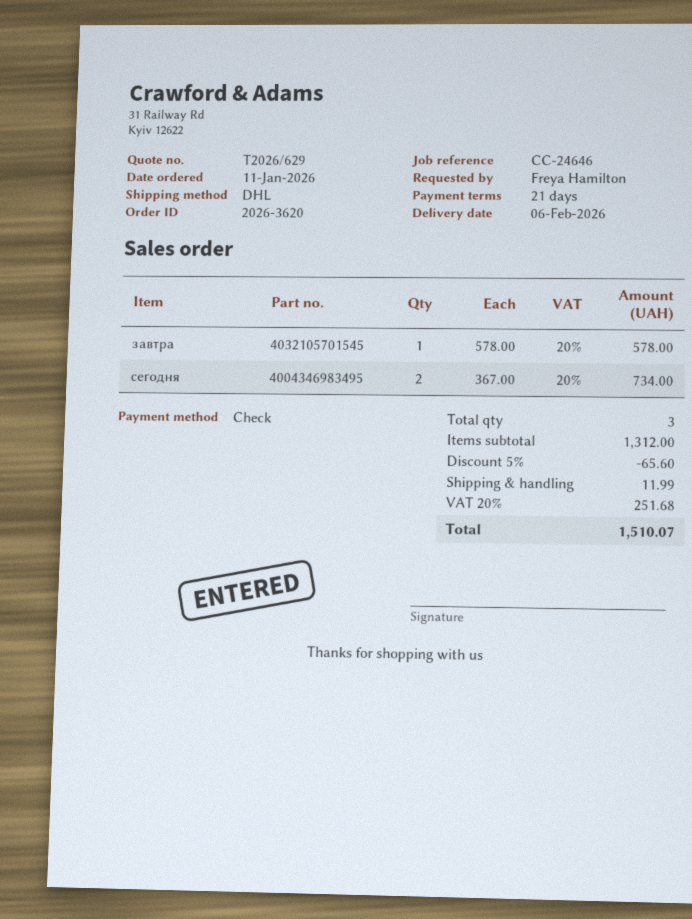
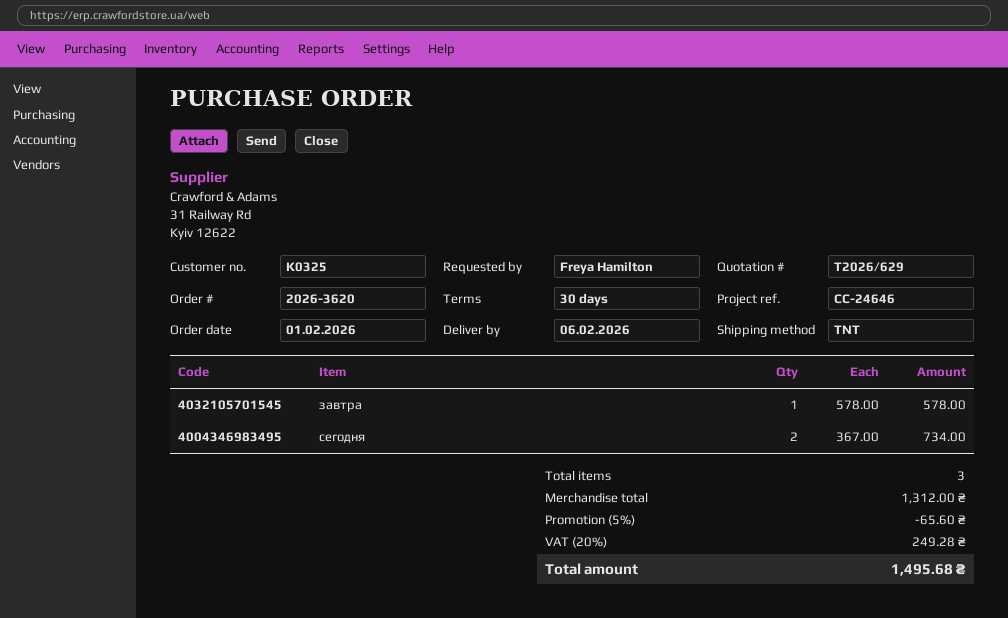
order date: 2026-01-11 -> 2026-02-01
payment terms: 21 days -> 30 days
shipping method: DHL -> TNT
shipping: 11.99 -> none
tax: 20% = 251.68 -> 20% = 249.28
total: 1510.07 -> 1495.68

